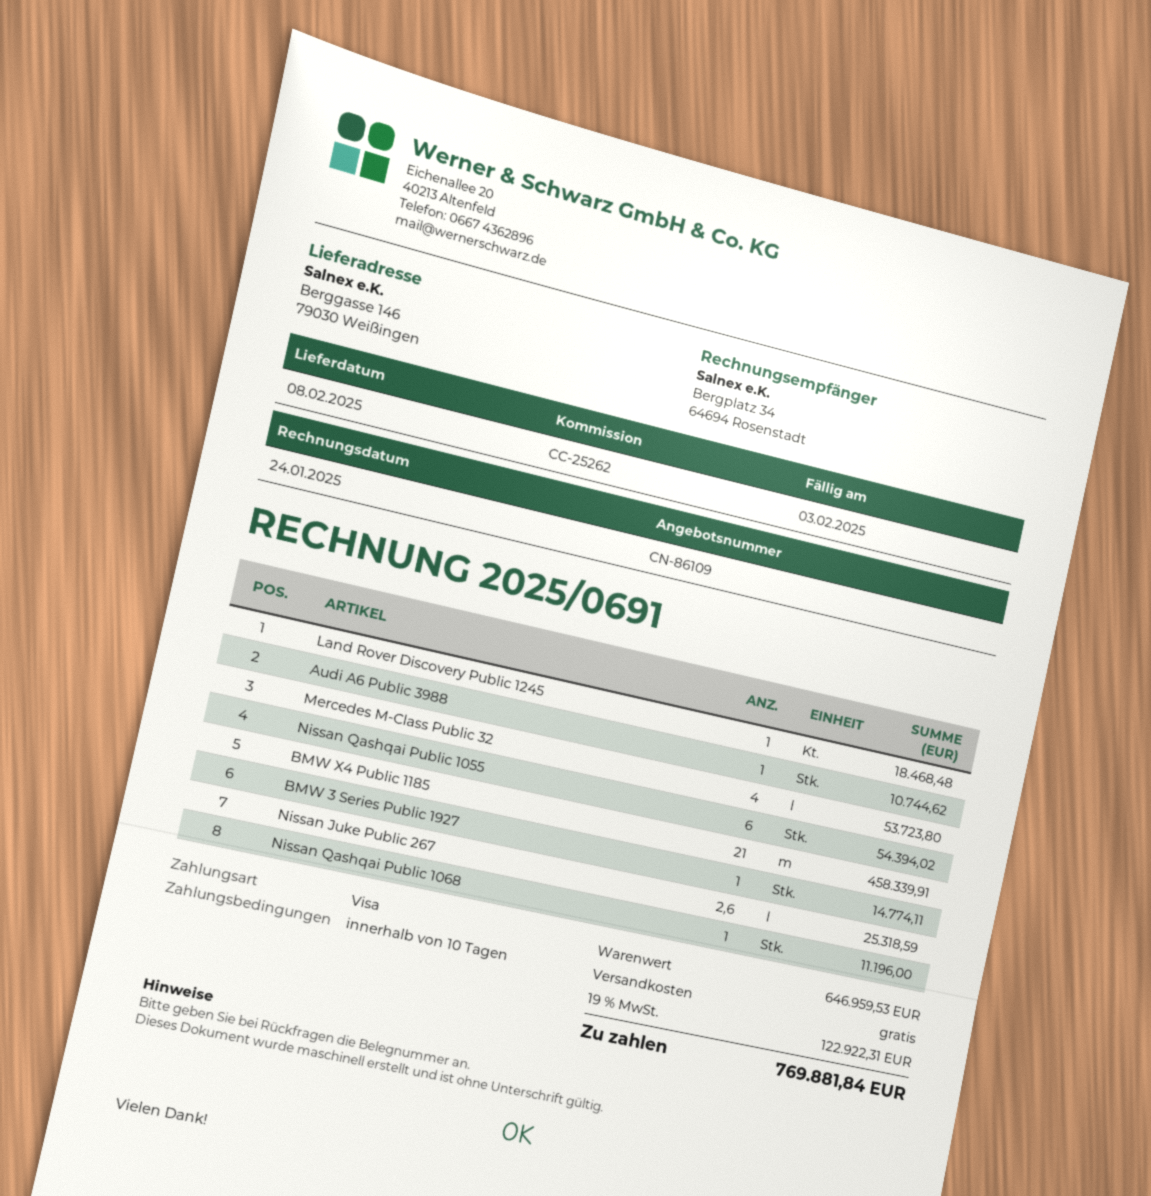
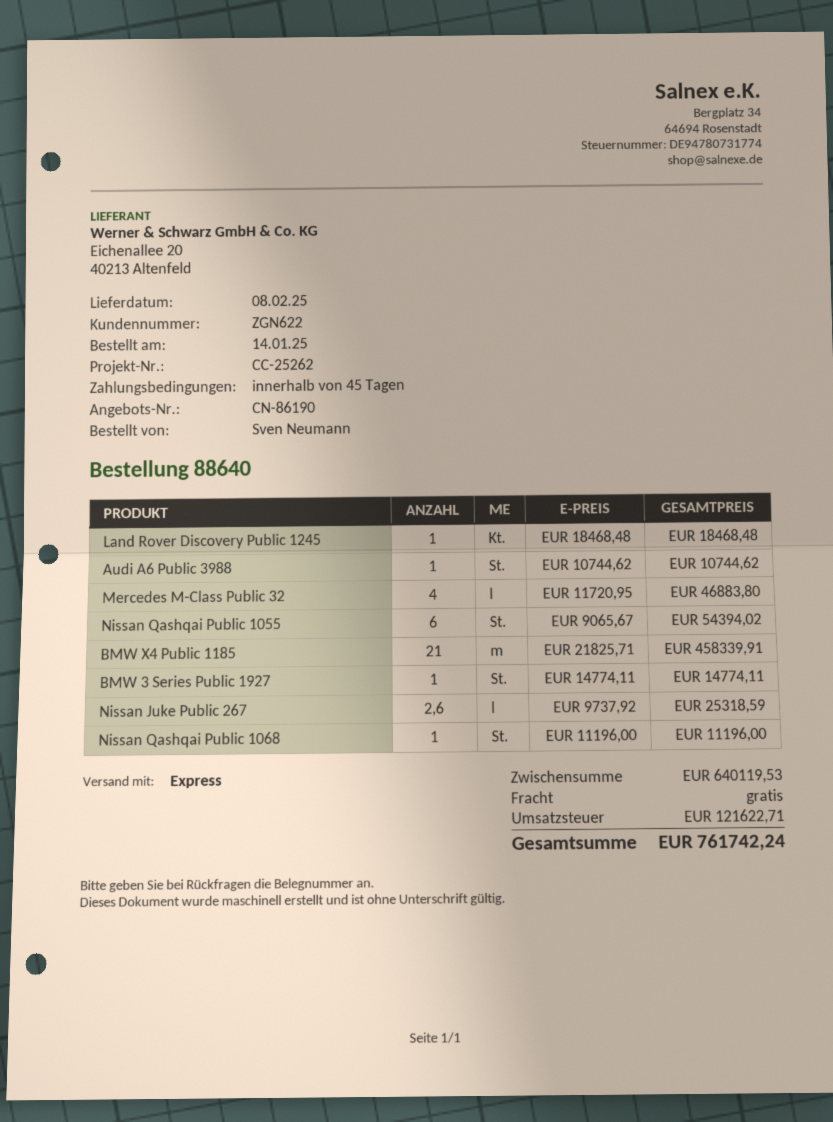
quote number: CN-86109 -> CN-86190
payment terms: 10 days -> 45 days
Mercedes M-Class Public 32: 4 for 53723.80 -> 4 for 46883.80
subtotal: 646959.53 -> 640119.53
tax: 122922.31 -> 121622.71
total: 769881.84 -> 761742.24

